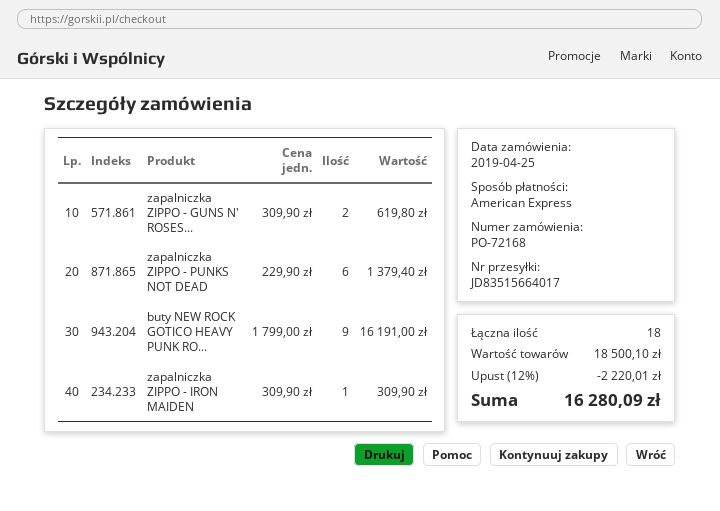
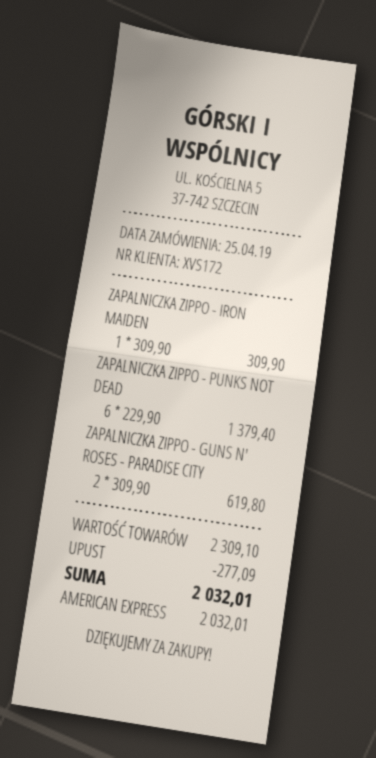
buty NEW ROCK GOTICO HEAVY PUNK RO...: 9 x 1799.00 = 16191.00 -> none
subtotal: 18500.10 -> 2309.10
discount: 2220.01 -> 277.09
total: 16280.09 -> 2032.01

